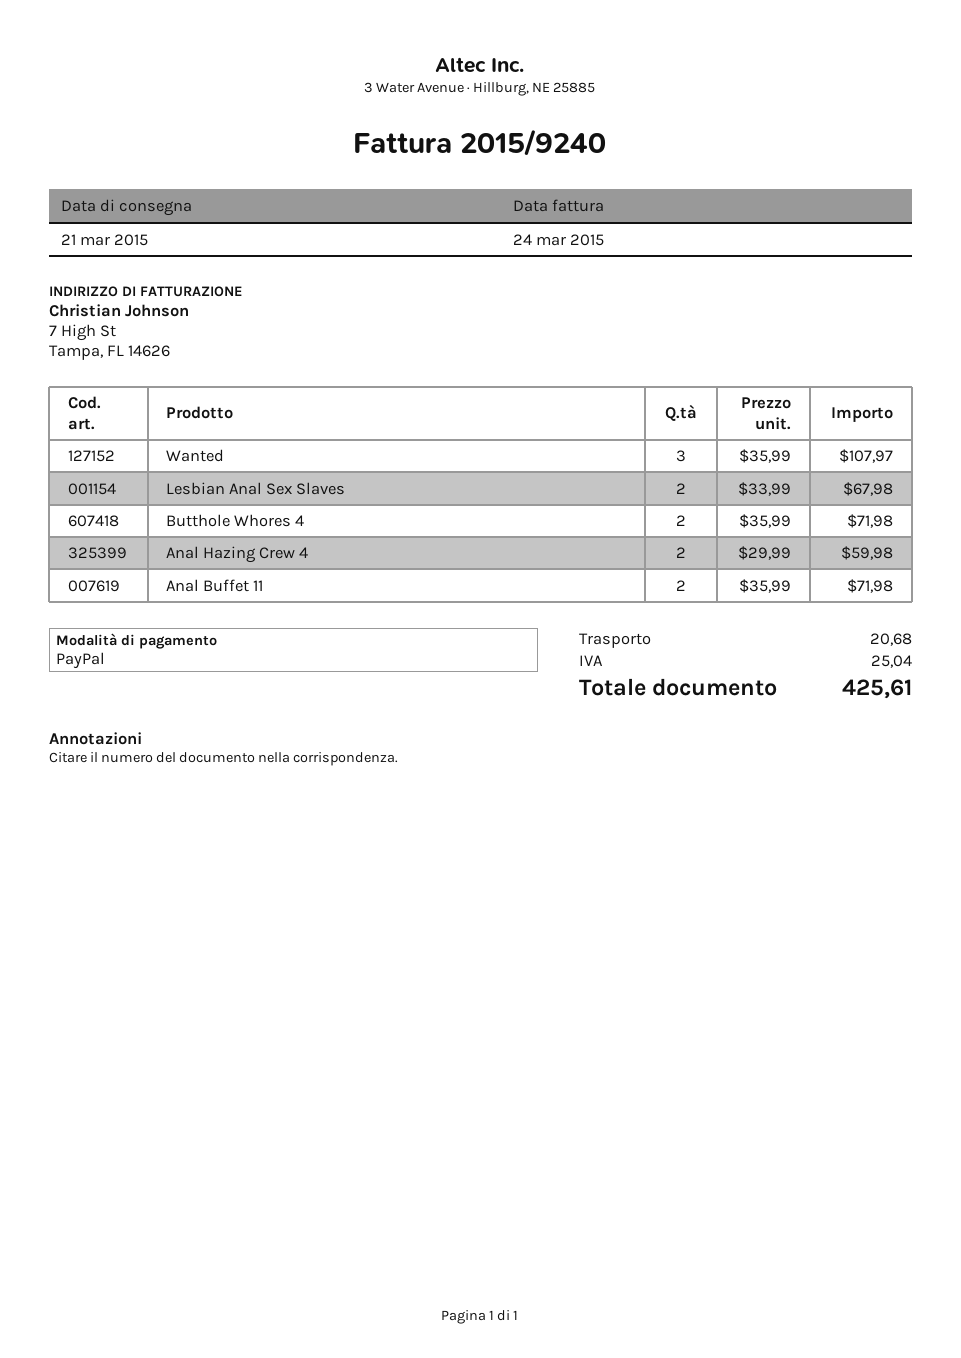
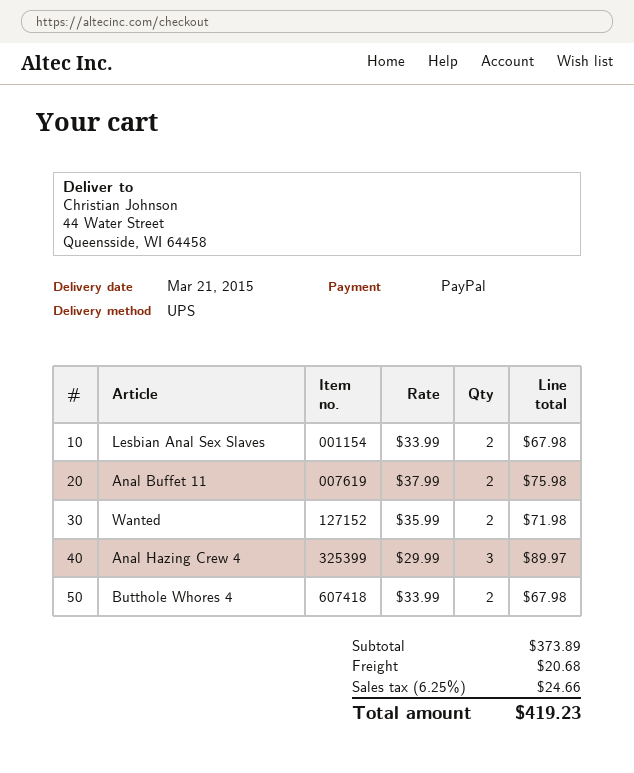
Wanted: 3 x 35.99 = 107.97 -> 2 x 35.99 = 71.98
Butthole Whores 4: 2 x 35.99 = 71.98 -> 2 x 33.99 = 67.98
Anal Hazing Crew 4: 2 x 29.99 = 59.98 -> 3 x 29.99 = 89.97
Anal Buffet 11: 2 x 35.99 = 71.98 -> 2 x 37.99 = 75.98
tax: 25.04 -> 24.66
total: 425.61 -> 419.23

